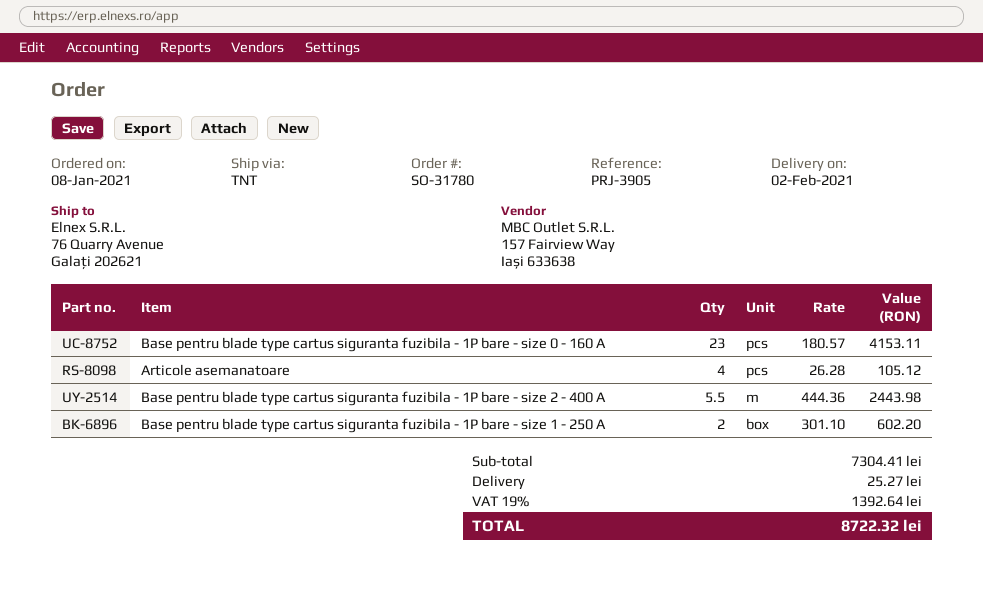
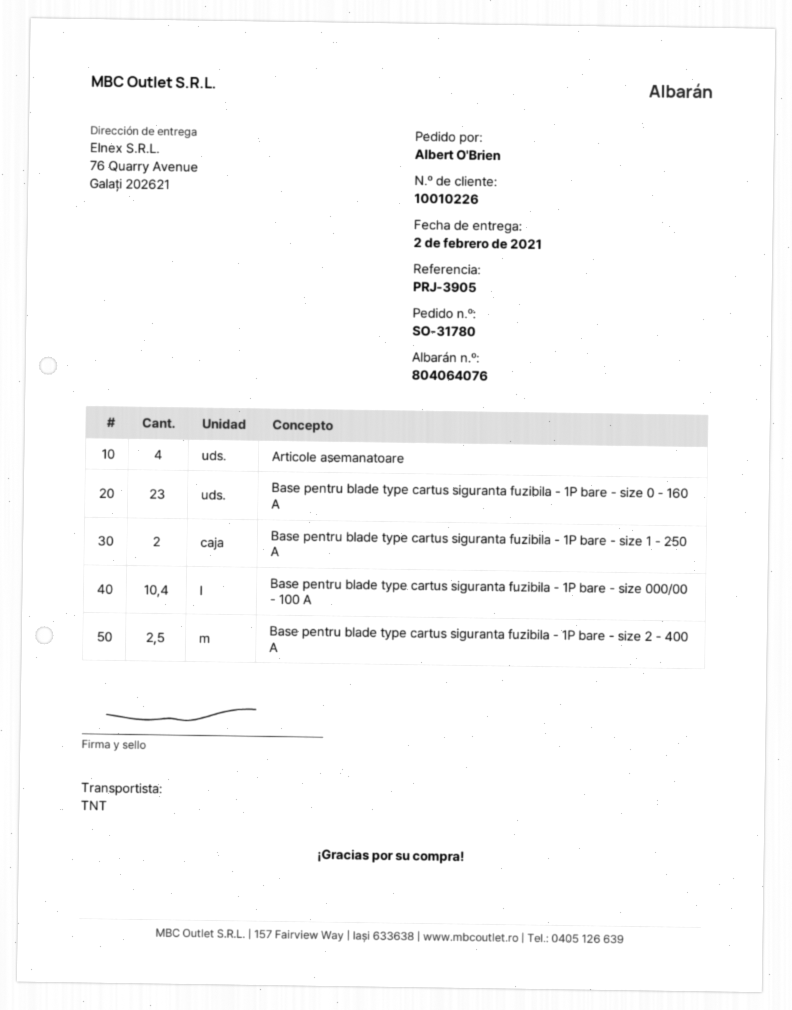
Base pentru blade type cartus siguranta fuzibila - 1P bare - size 2 - 400 A: 5.5 -> 2.5
Base pentru blade type cartus siguranta fuzibila - 1P bare - size 000/00 - 100 A: none -> 10.4

